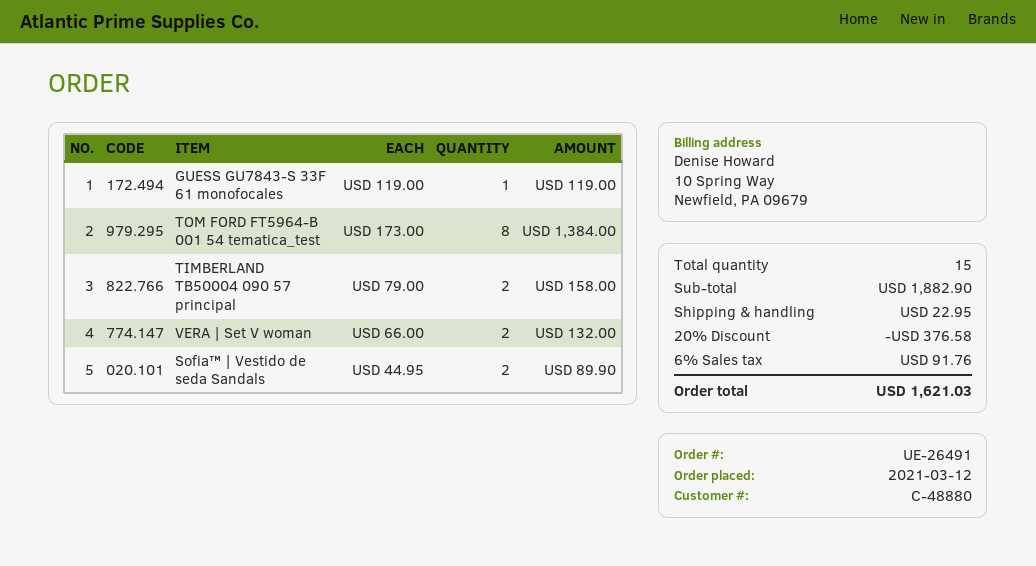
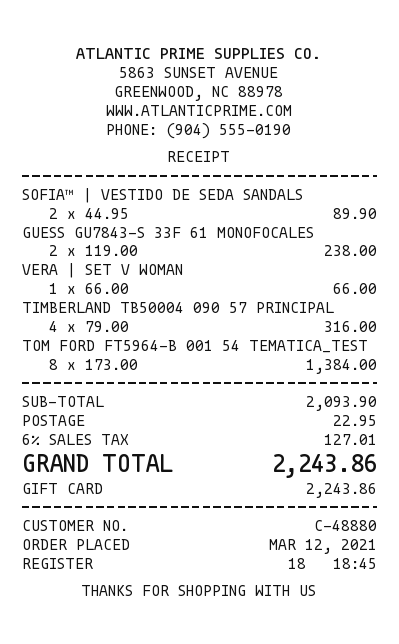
GUESS GU7843-S 33F 61 monofocales: 1 x 119.00 = 119.00 -> 2 x 119.00 = 238.00
TIMBERLAND TB50004 090 57 principal: 2 x 79.00 = 158.00 -> 4 x 79.00 = 316.00
VERA | Set V woman: 2 x 66.00 = 132.00 -> 1 x 66.00 = 66.00
subtotal: 1882.90 -> 2093.90
discount: 20% = 376.58 -> none
tax: 6% = 91.76 -> 6% = 127.01
total: 1621.03 -> 2243.86

